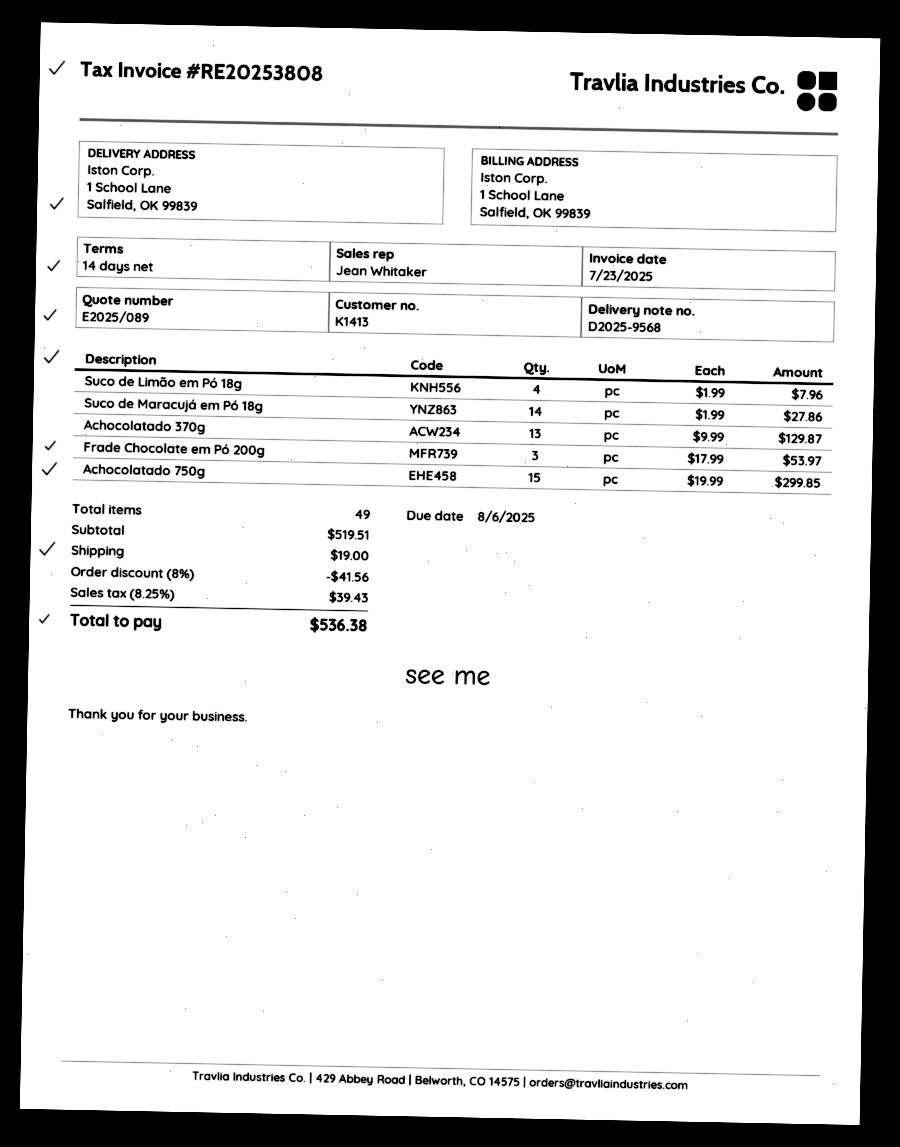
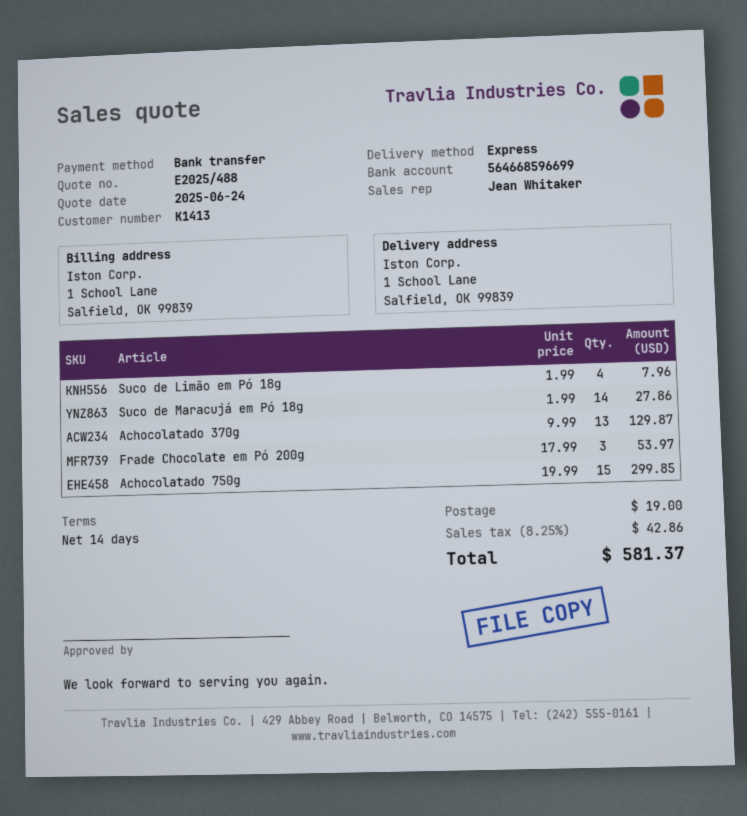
quote number: E2025/089 -> E2025/488
discount: 8% = 41.56 -> none
tax: 8.25% = 39.43 -> 8.25% = 42.86
total: 536.38 -> 581.37

